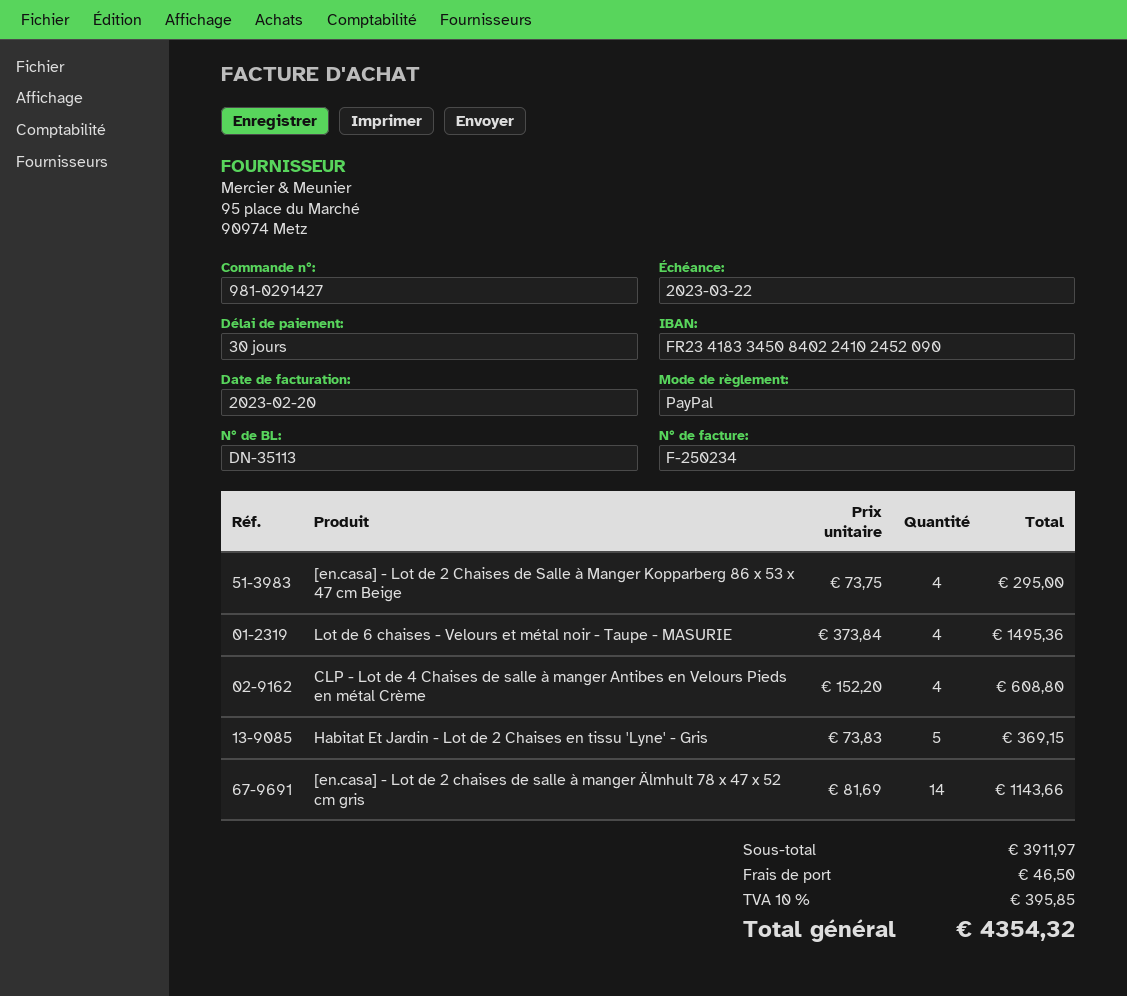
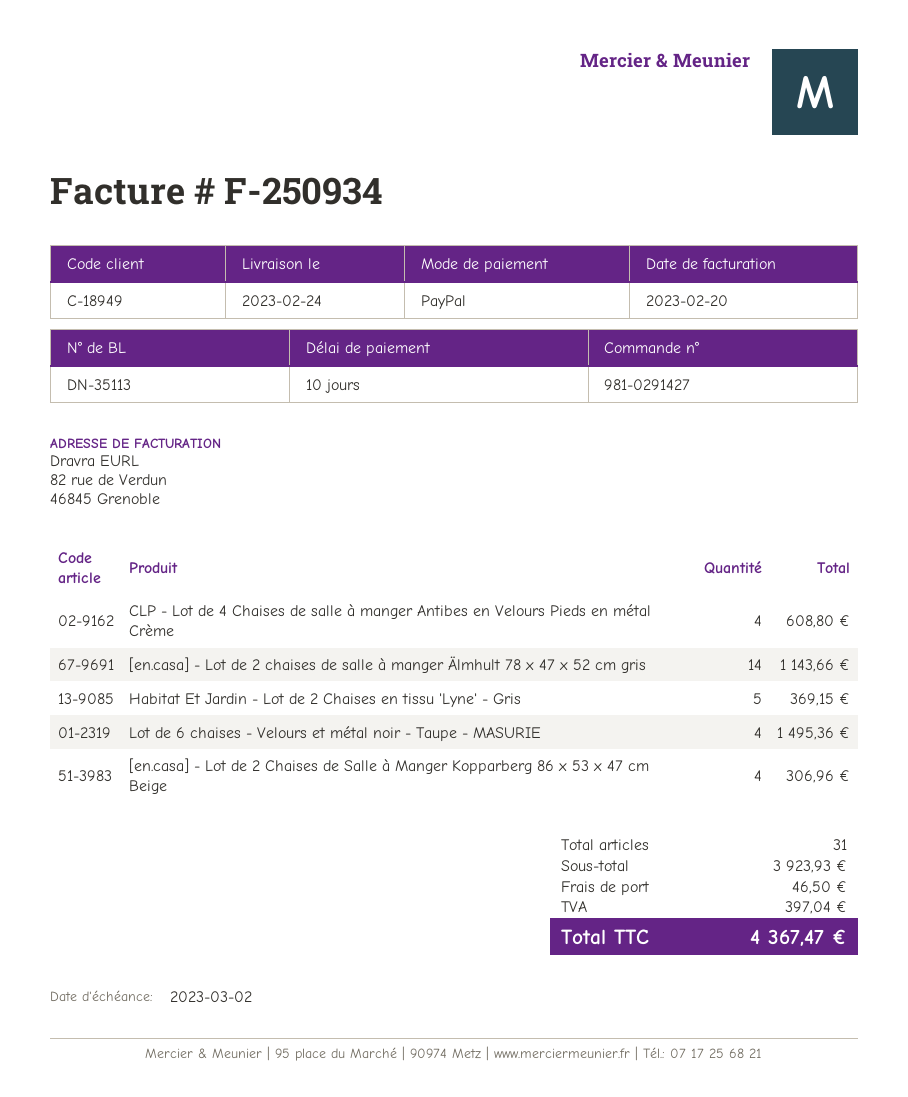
invoice number: F-250234 -> F-250934
payment terms: 30 days -> 10 days
due date: 2023-03-22 -> 2023-03-02
[en.casa] - Lot de 2 Chaises de Salle à Manger Kopparberg 86 x 53 x 47 cm Beige: 4 for 295.00 -> 4 for 306.96
subtotal: 3911.97 -> 3923.93
tax: 395.85 -> 397.04
total: 4354.32 -> 4367.47

